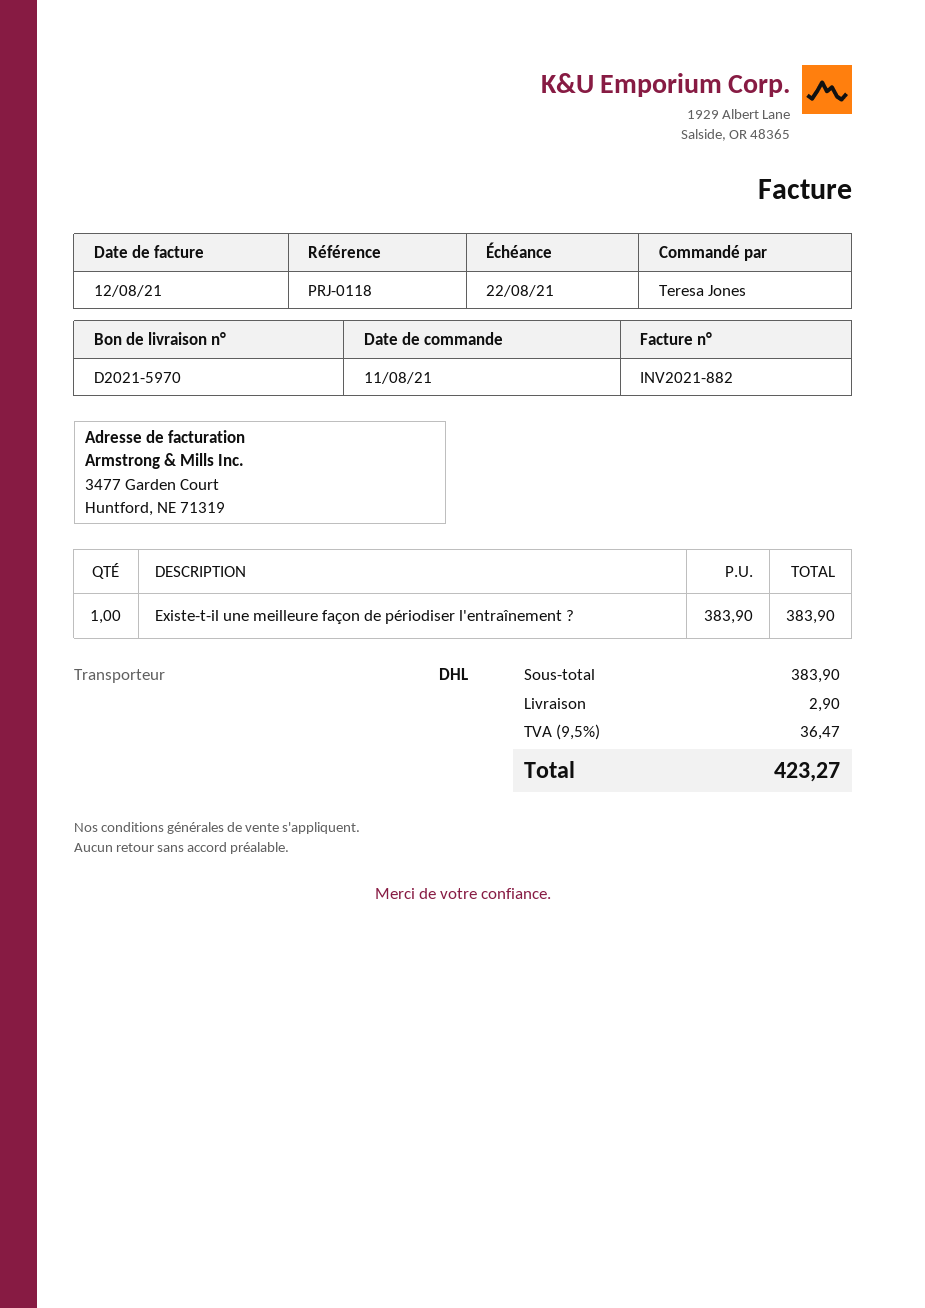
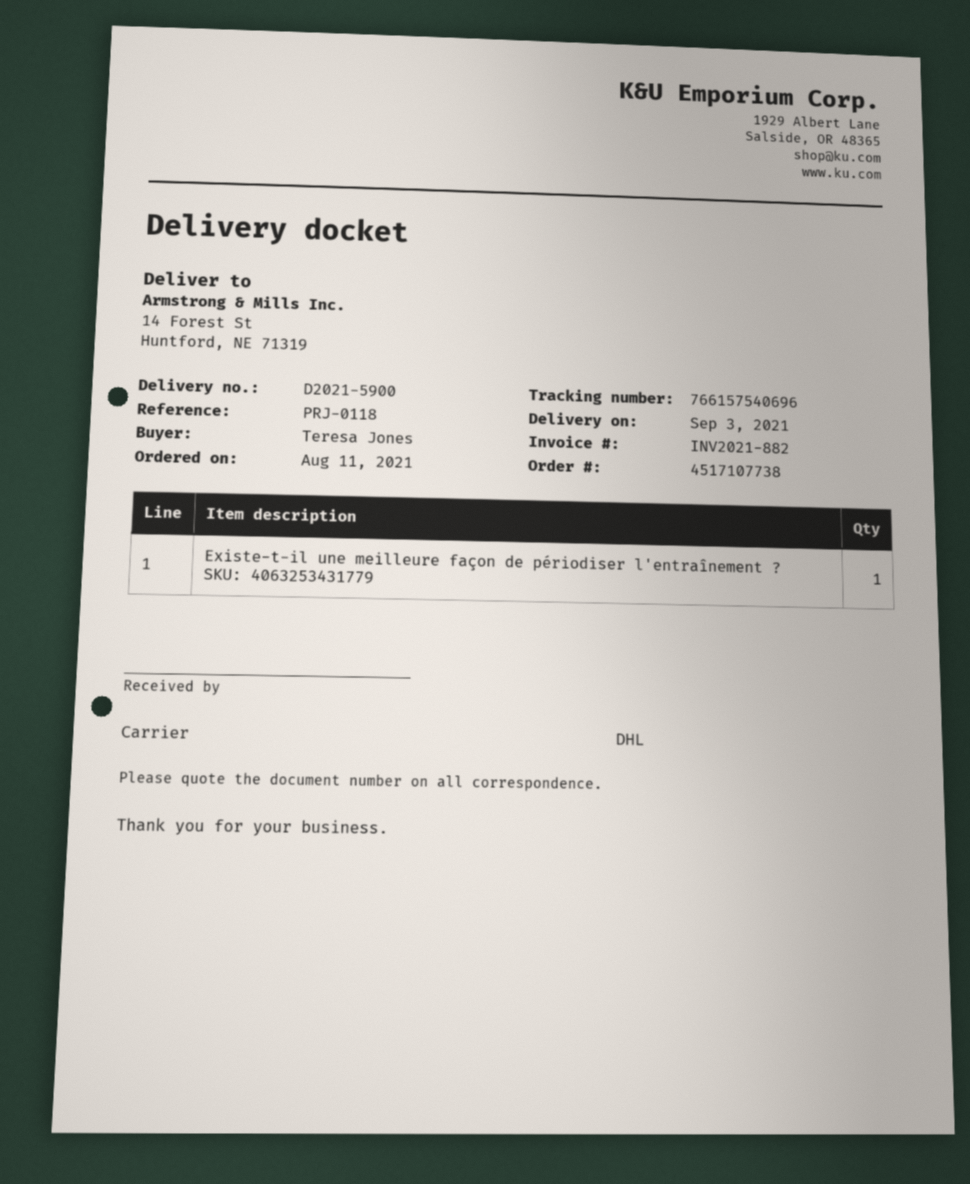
delivery note number: D2021-5970 -> D2021-5900

